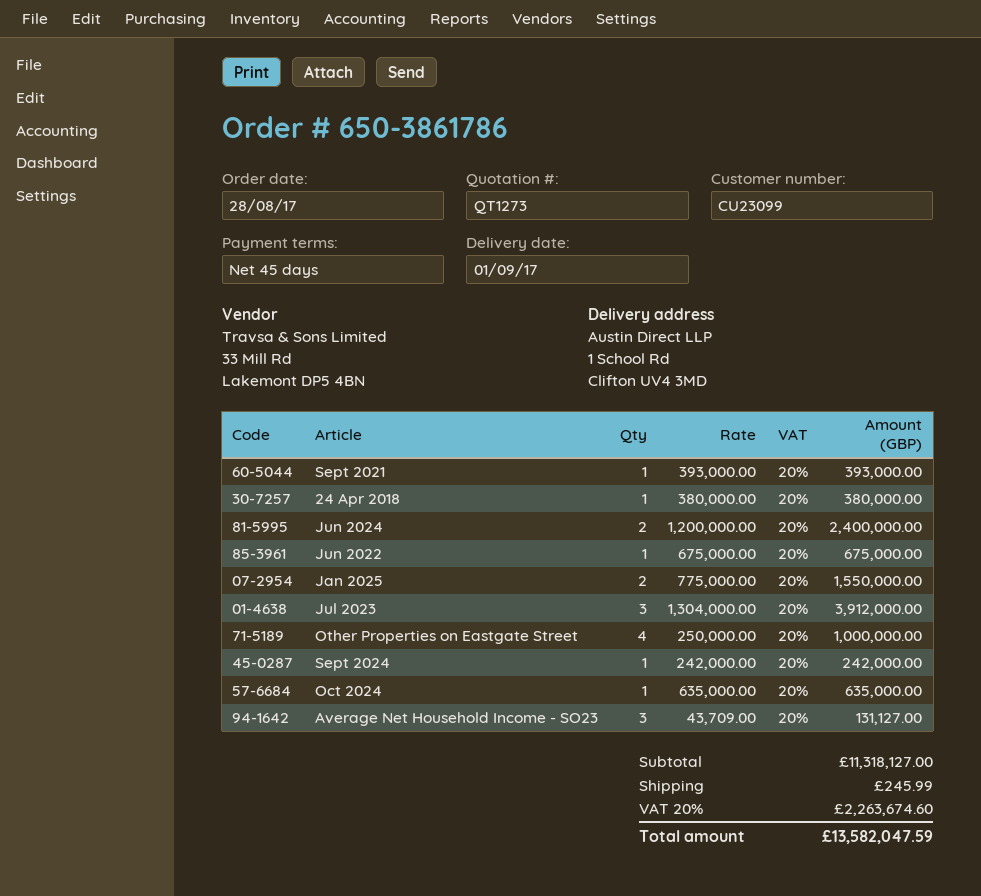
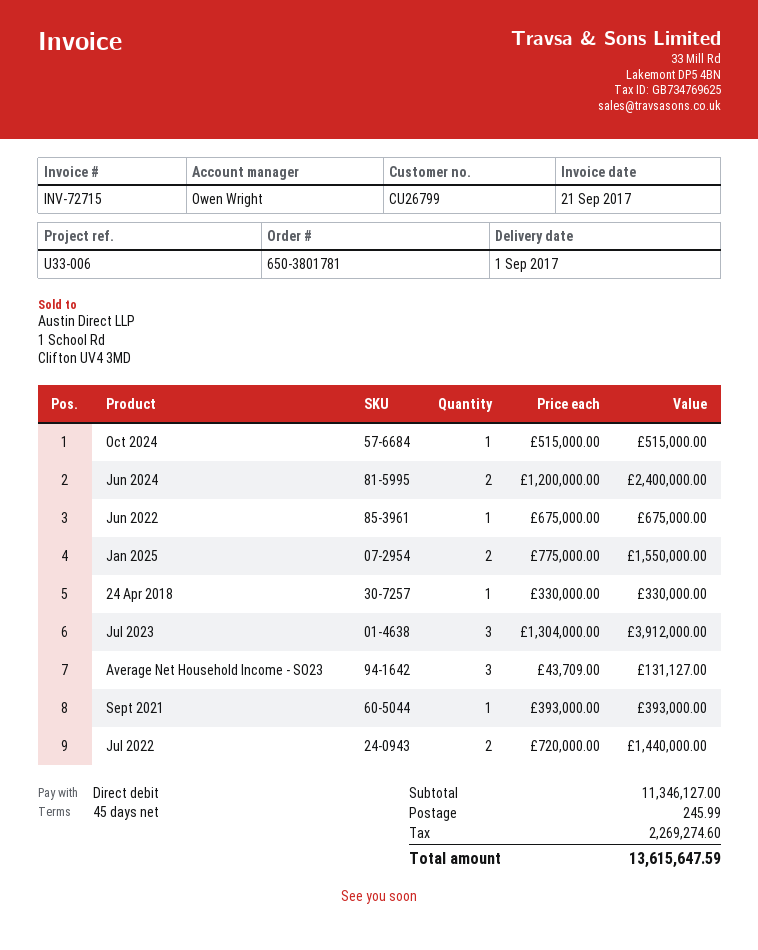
order number: 650-3861786 -> 650-3801781
customer number: CU23099 -> CU26799
24 Apr 2018: 1 x 380000.00 = 380000.00 -> 1 x 330000.00 = 330000.00
Other Properties on Eastgate Street: 4 x 250000.00 = 1000000.00 -> none
Sept 2024: 1 x 242000.00 = 242000.00 -> none
Oct 2024: 1 x 635000.00 = 635000.00 -> 1 x 515000.00 = 515000.00
Jul 2022: none -> 2 x 720000.00 = 1440000.00
subtotal: 11318127.00 -> 11346127.00
tax: 2263674.60 -> 2269274.60
total: 13582047.59 -> 13615647.59

